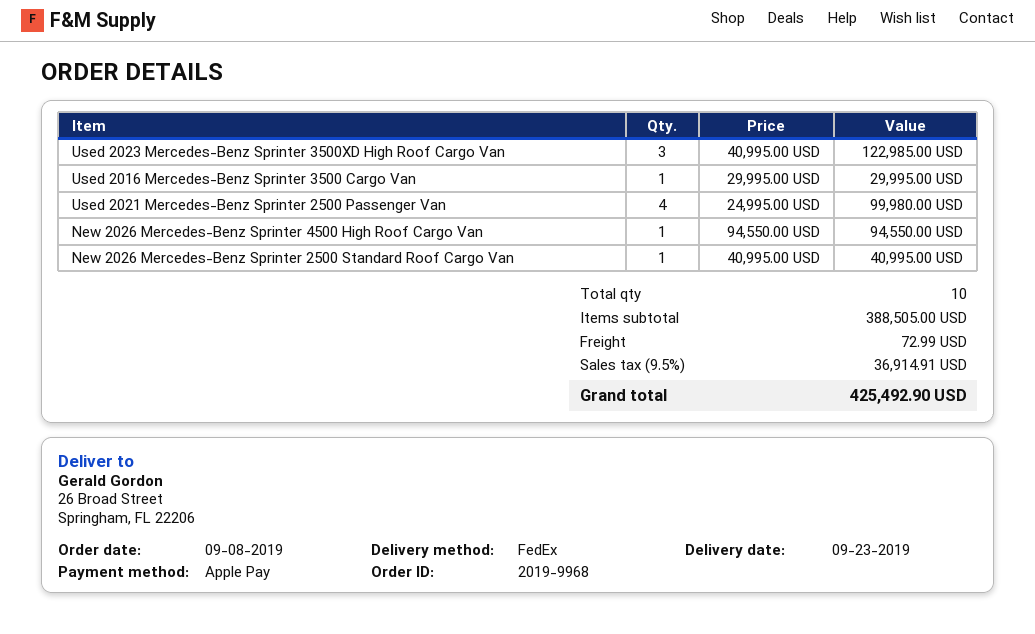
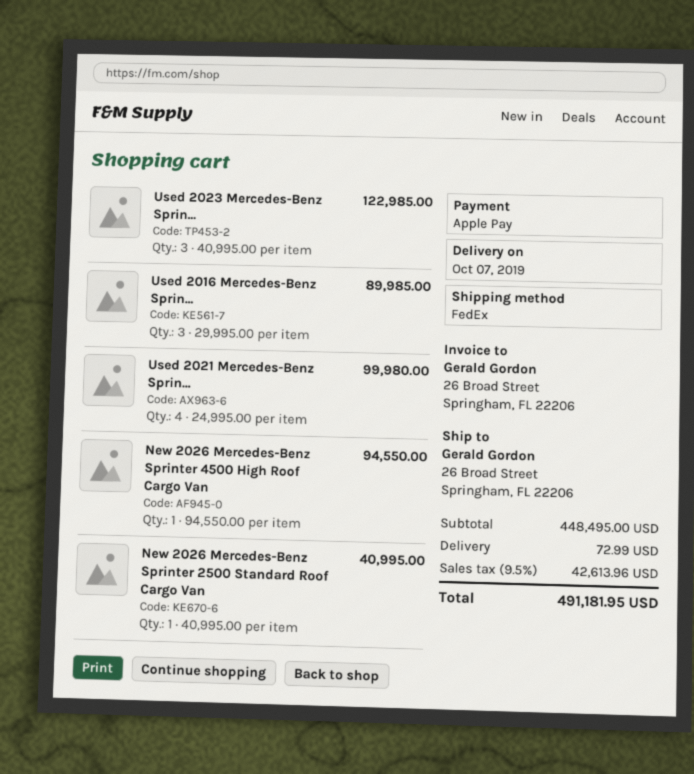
delivery date: 2019-09-23 -> 2019-10-07
Used 2016 Mercedes-Benz Sprinter 3500 Cargo Van: 1 x 29995.00 = 29995.00 -> 3 x 29995.00 = 89985.00
subtotal: 388505.00 -> 448495.00
tax: 9.5% = 36914.91 -> 9.5% = 42613.96
total: 425492.90 -> 491181.95

